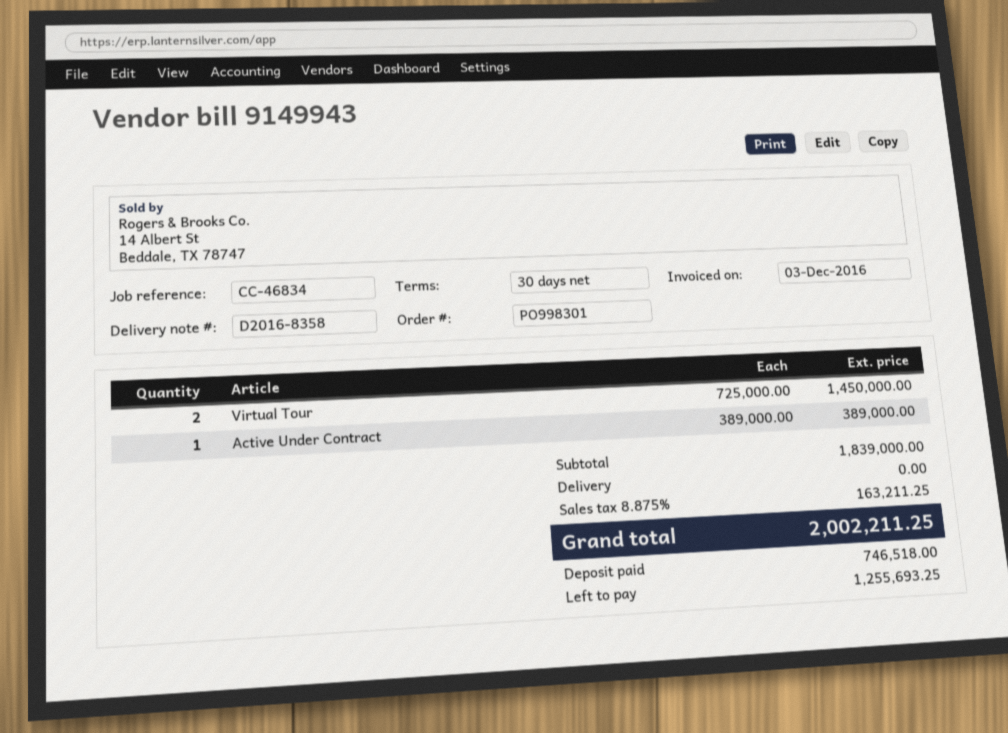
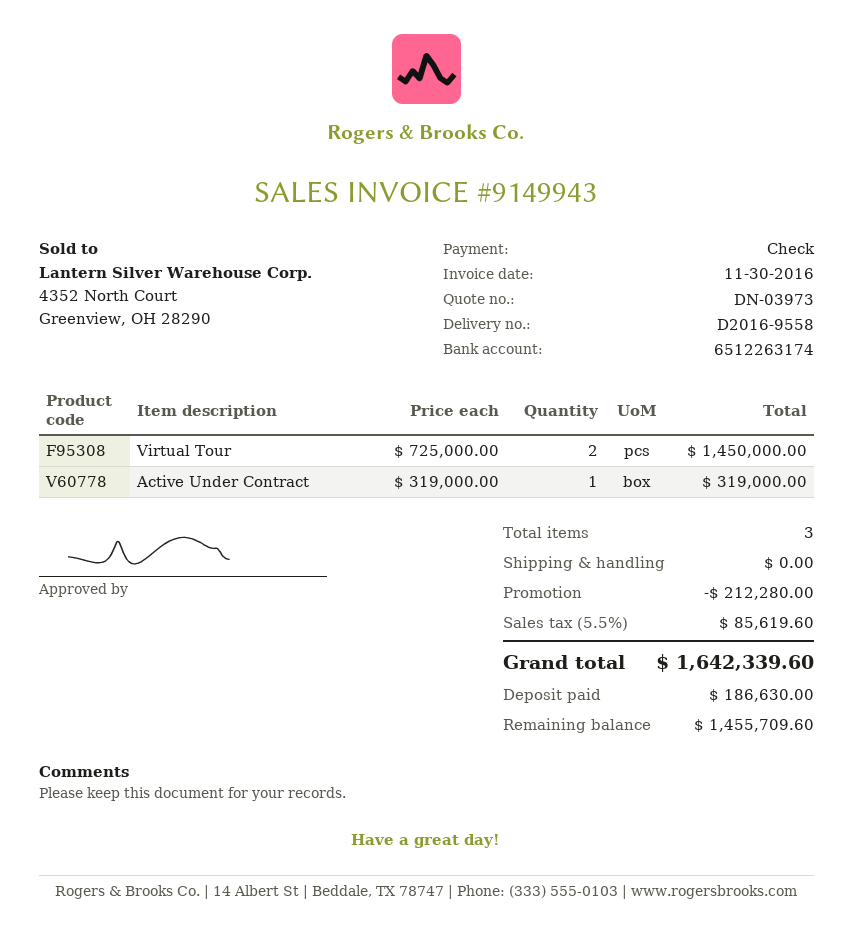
delivery note number: D2016-8358 -> D2016-9558
invoice date: 2016-12-03 -> 2016-11-30
Active Under Contract: 1 x 389000.00 = 389000.00 -> 1 x 319000.00 = 319000.00
discount: none -> 212280.00
tax: 8.875% = 163211.25 -> 5.5% = 85619.60
total: 2002211.25 -> 1642339.60
deposit: 746518.00 -> 186630.00
balance: 1255693.25 -> 1455709.60

